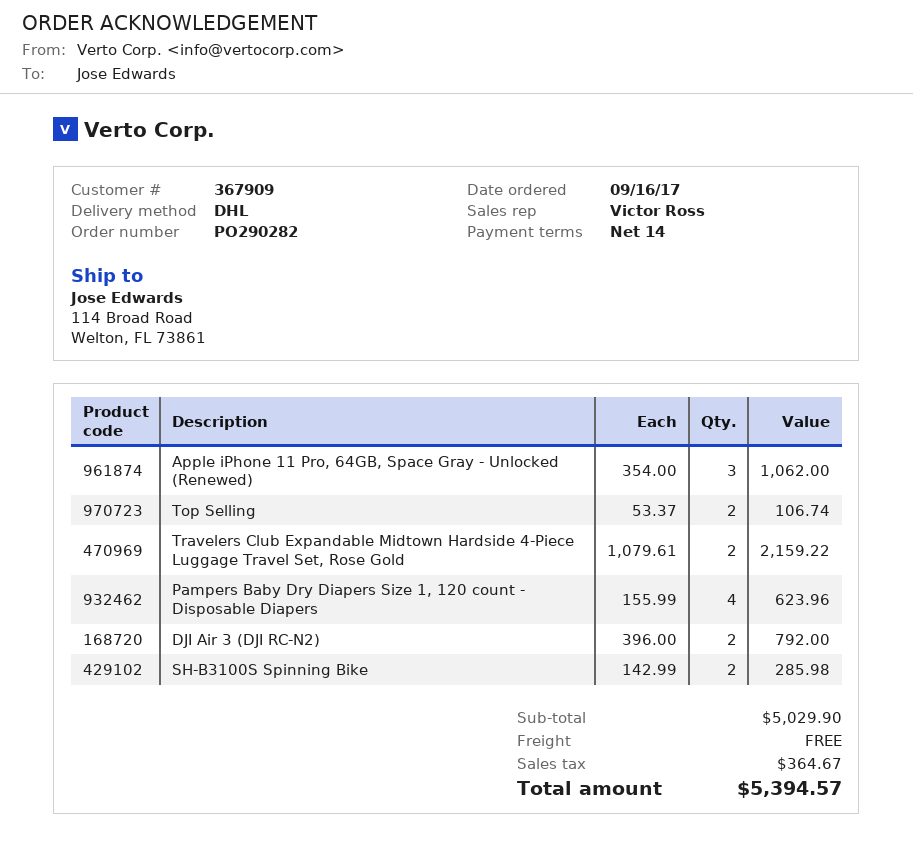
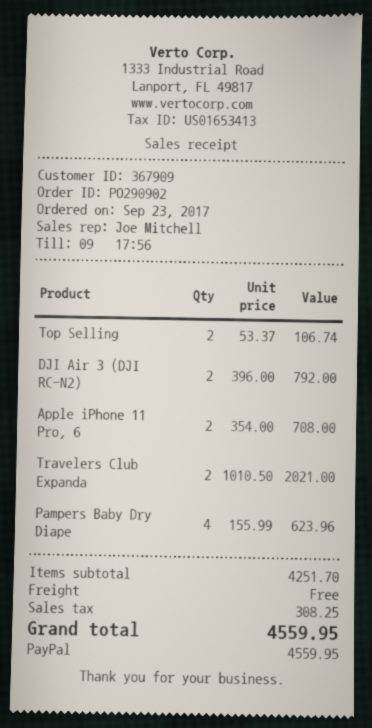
order number: PO290282 -> PO290902
order date: 2017-09-16 -> 2017-09-23
sales rep: Victor Ross -> Joe Mitchell
Apple iPhone 11 Pro, 64GB, Space Gray - Unlocked (Renewed): 3 x 354.00 = 1062.00 -> 2 x 354.00 = 708.00
Travelers Club Expandable Midtown Hardside 4-Piece Luggage Travel Set, Rose Gold: 2 x 1079.61 = 2159.22 -> 2 x 1010.50 = 2021.00
SH-B3100S Spinning Bike: 2 x 142.99 = 285.98 -> none
subtotal: 5029.90 -> 4251.70
tax: 364.67 -> 308.25
total: 5394.57 -> 4559.95

